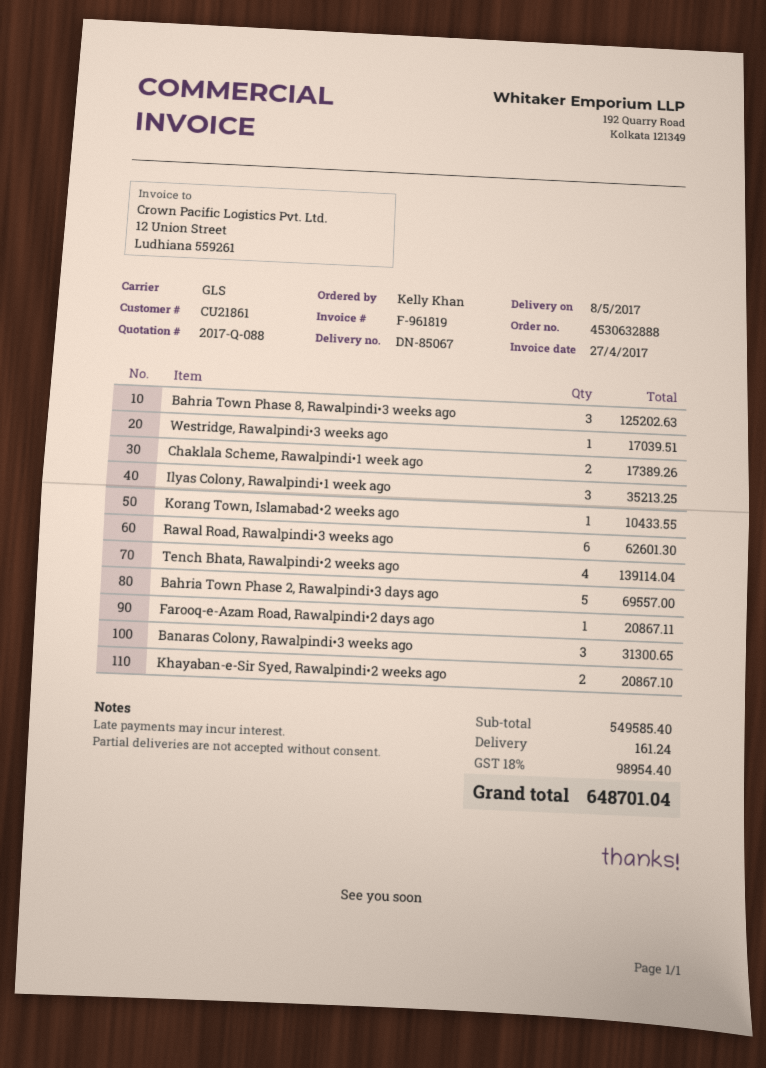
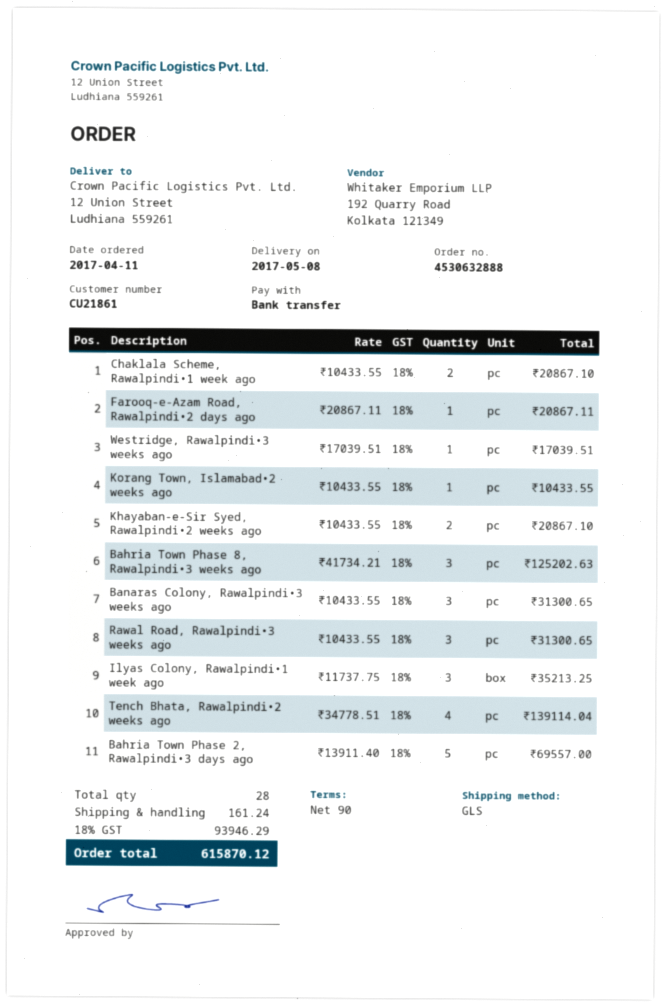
Chaklala Scheme, Rawalpindi•1 week ago: 2 for 17389.26 -> 2 for 20867.10
Rawal Road, Rawalpindi•3 weeks ago: 6 for 62601.30 -> 3 for 31300.65
tax: 18% = 98954.40 -> 18% = 93946.29
total: 648701.04 -> 615870.12

